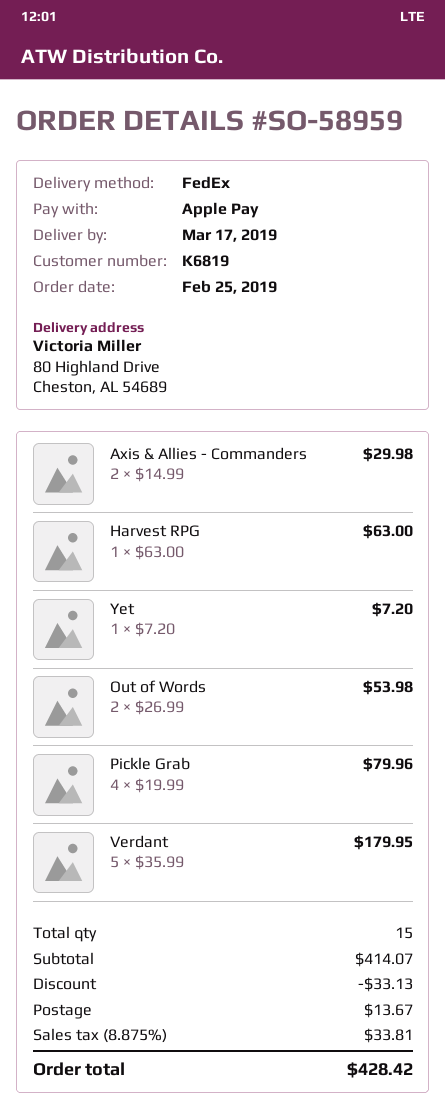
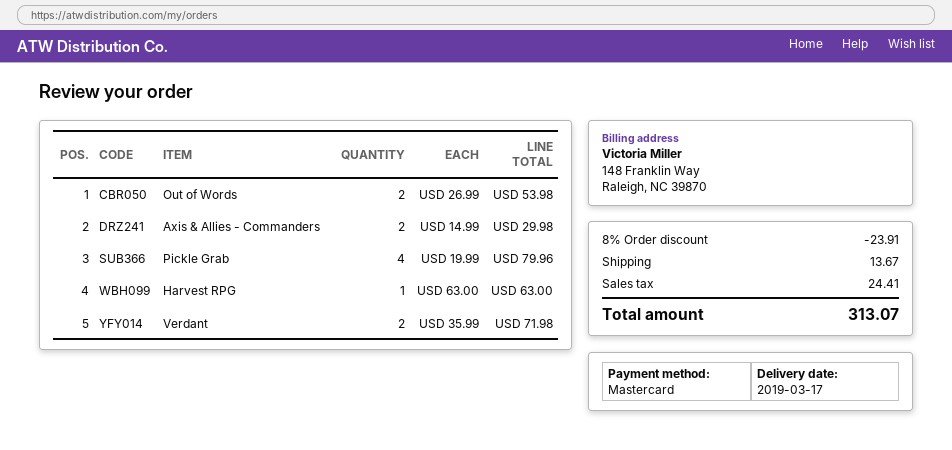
payment method: Apple Pay -> Mastercard
Yet: 1 x 7.20 = 7.20 -> none
Verdant: 5 x 35.99 = 179.95 -> 2 x 35.99 = 71.98
discount: 33.13 -> 23.91
tax: 33.81 -> 24.41
total: 428.42 -> 313.07

